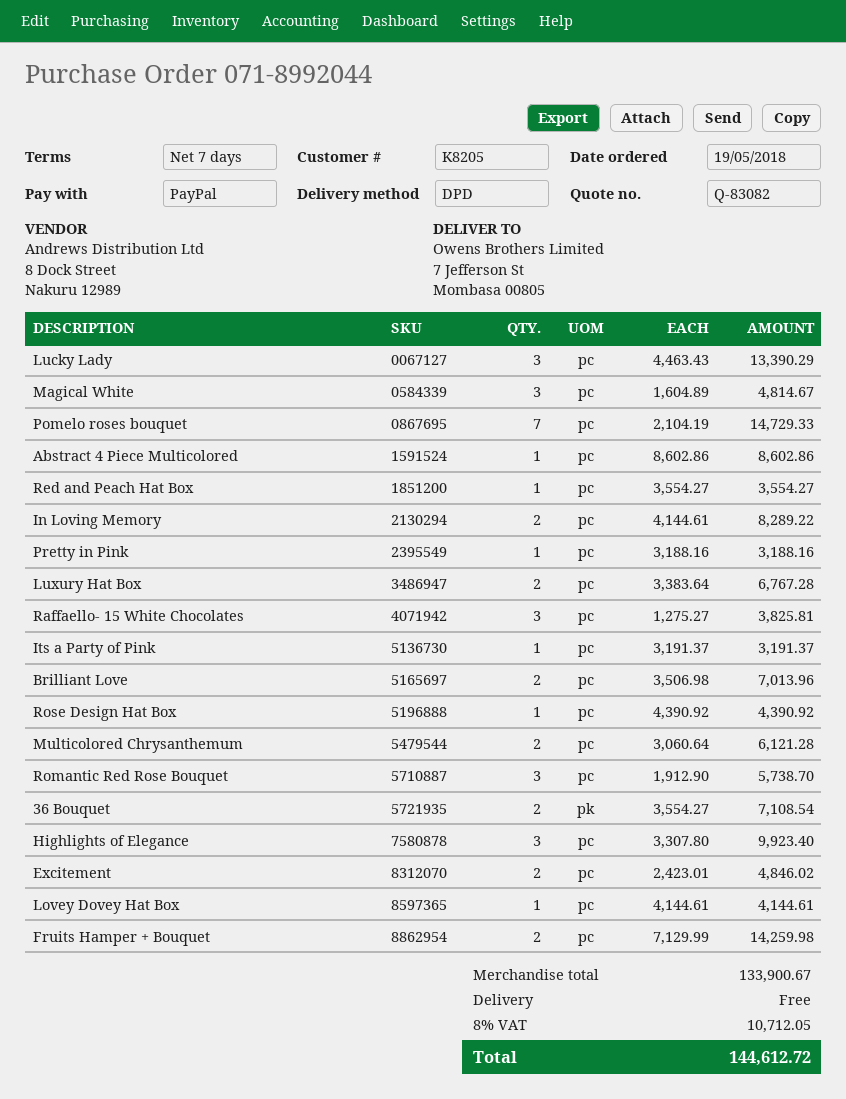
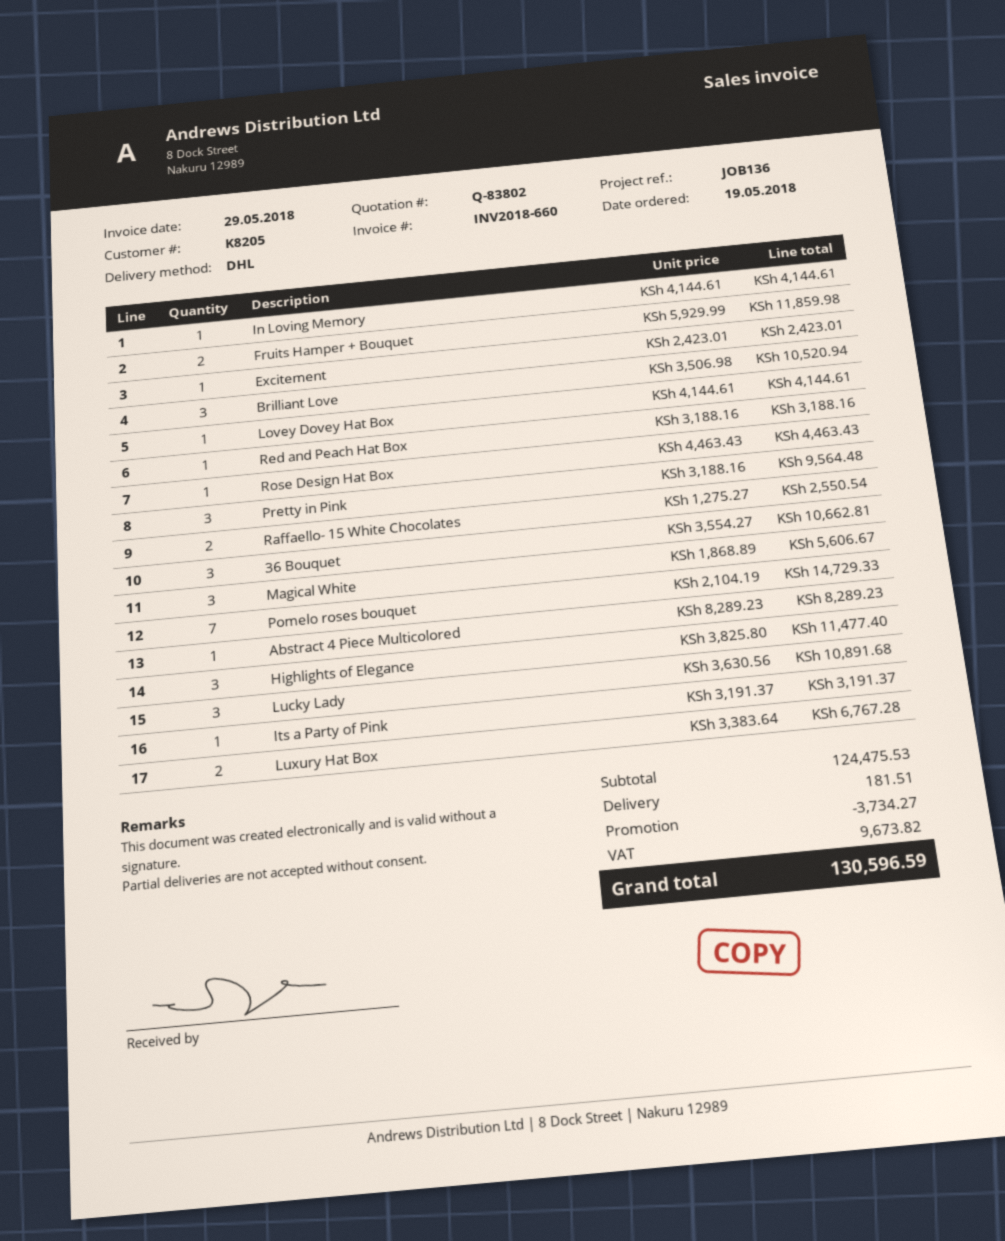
quote number: Q-83082 -> Q-83802
shipping method: DPD -> DHL
Lucky Lady: 3 x 4463.43 = 13390.29 -> 3 x 3630.56 = 10891.68
Magical White: 3 x 1604.89 = 4814.67 -> 3 x 1868.89 = 5606.67
Abstract 4 Piece Multicolored: 1 x 8602.86 = 8602.86 -> 1 x 8289.23 = 8289.23
Red and Peach Hat Box: 1 x 3554.27 = 3554.27 -> 1 x 3188.16 = 3188.16
In Loving Memory: 2 x 4144.61 = 8289.22 -> 1 x 4144.61 = 4144.61
Pretty in Pink: 1 x 3188.16 = 3188.16 -> 3 x 3188.16 = 9564.48
Raffaello- 15 White Chocolates: 3 x 1275.27 = 3825.81 -> 2 x 1275.27 = 2550.54
Brilliant Love: 2 x 3506.98 = 7013.96 -> 3 x 3506.98 = 10520.94
Rose Design Hat Box: 1 x 4390.92 = 4390.92 -> 1 x 4463.43 = 4463.43
Multicolored Chrysanthemum: 2 x 3060.64 = 6121.28 -> none
Romantic Red Rose Bouquet: 3 x 1912.90 = 5738.70 -> none
36 Bouquet: 2 x 3554.27 = 7108.54 -> 3 x 3554.27 = 10662.81
Highlights of Elegance: 3 x 3307.80 = 9923.40 -> 3 x 3825.80 = 11477.40
Excitement: 2 x 2423.01 = 4846.02 -> 1 x 2423.01 = 2423.01
Fruits Hamper + Bouquet: 2 x 7129.99 = 14259.98 -> 2 x 5929.99 = 11859.98
subtotal: 133900.67 -> 124475.53
discount: none -> 3734.27
shipping: 0.00 -> 181.51
tax: 10712.05 -> 9673.82
total: 144612.72 -> 130596.59

